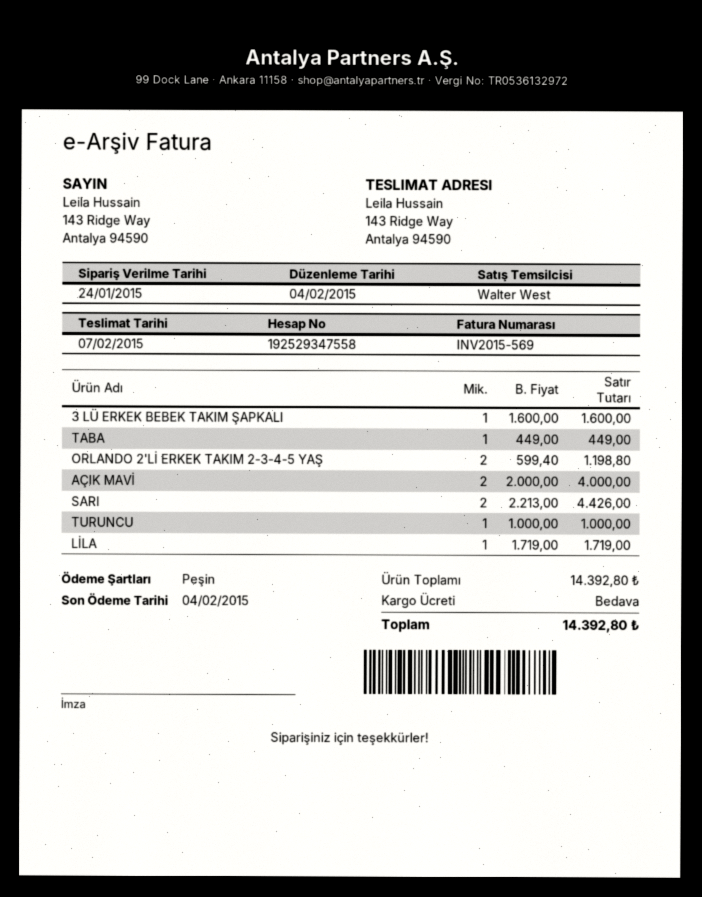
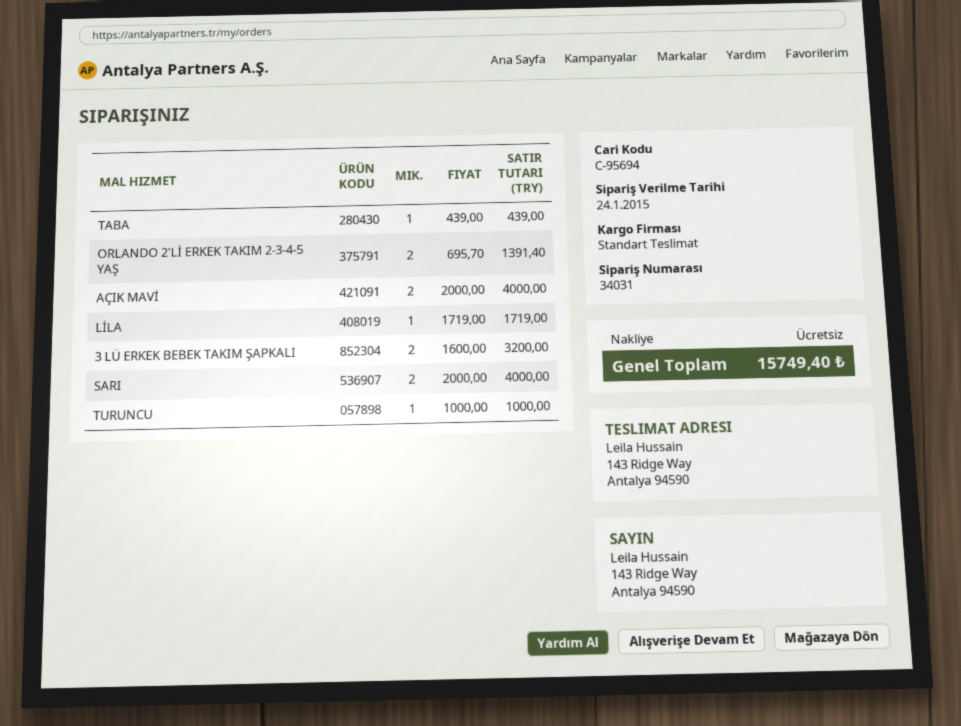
3 LÜ ERKEK BEBEK TAKIM ŞAPKALI: 1 x 1600.00 = 1600.00 -> 2 x 1600.00 = 3200.00
TABA: 1 x 449.00 = 449.00 -> 1 x 439.00 = 439.00
ORLANDO 2'Lİ ERKEK TAKIM 2-3-4-5 YAŞ: 2 x 599.40 = 1198.80 -> 2 x 695.70 = 1391.40
SARI: 2 x 2213.00 = 4426.00 -> 2 x 2000.00 = 4000.00
total: 14392.80 -> 15749.40

